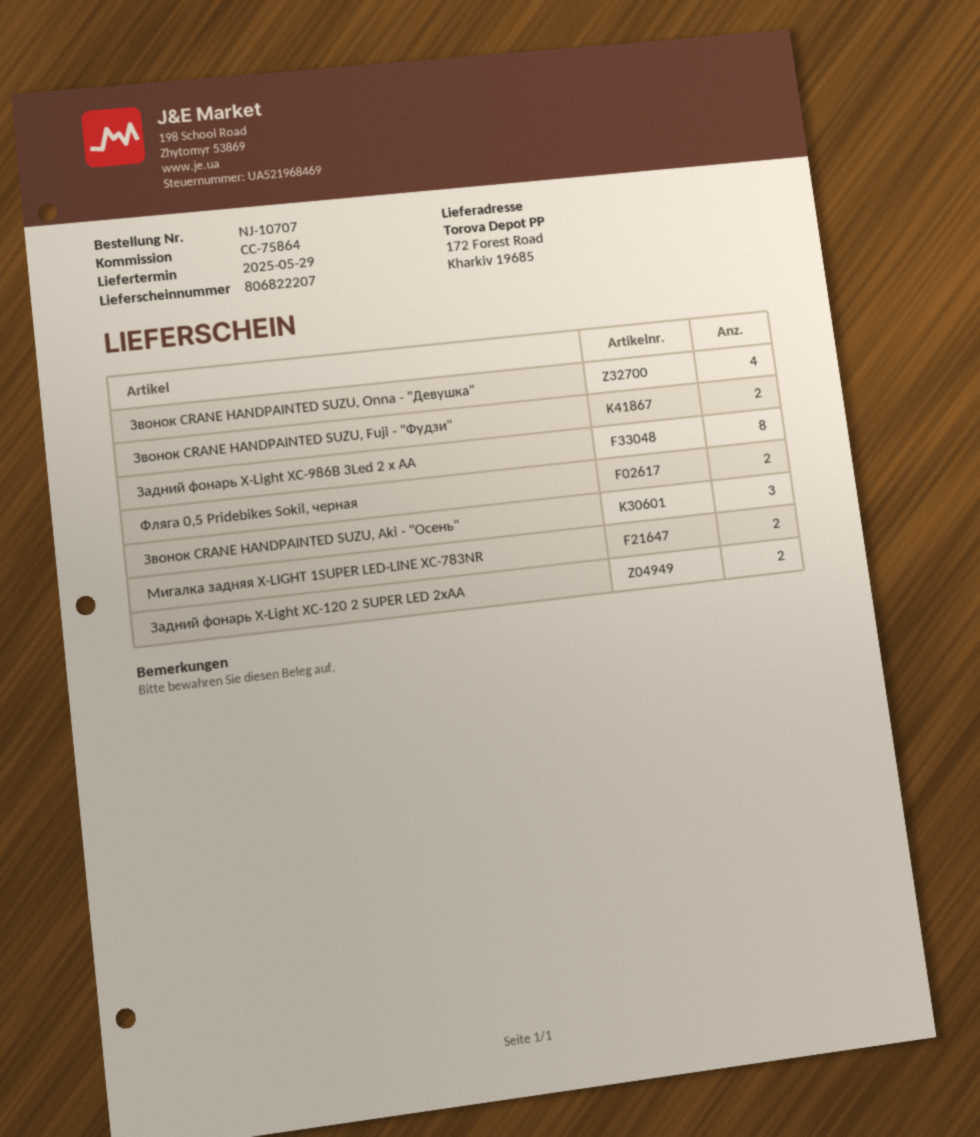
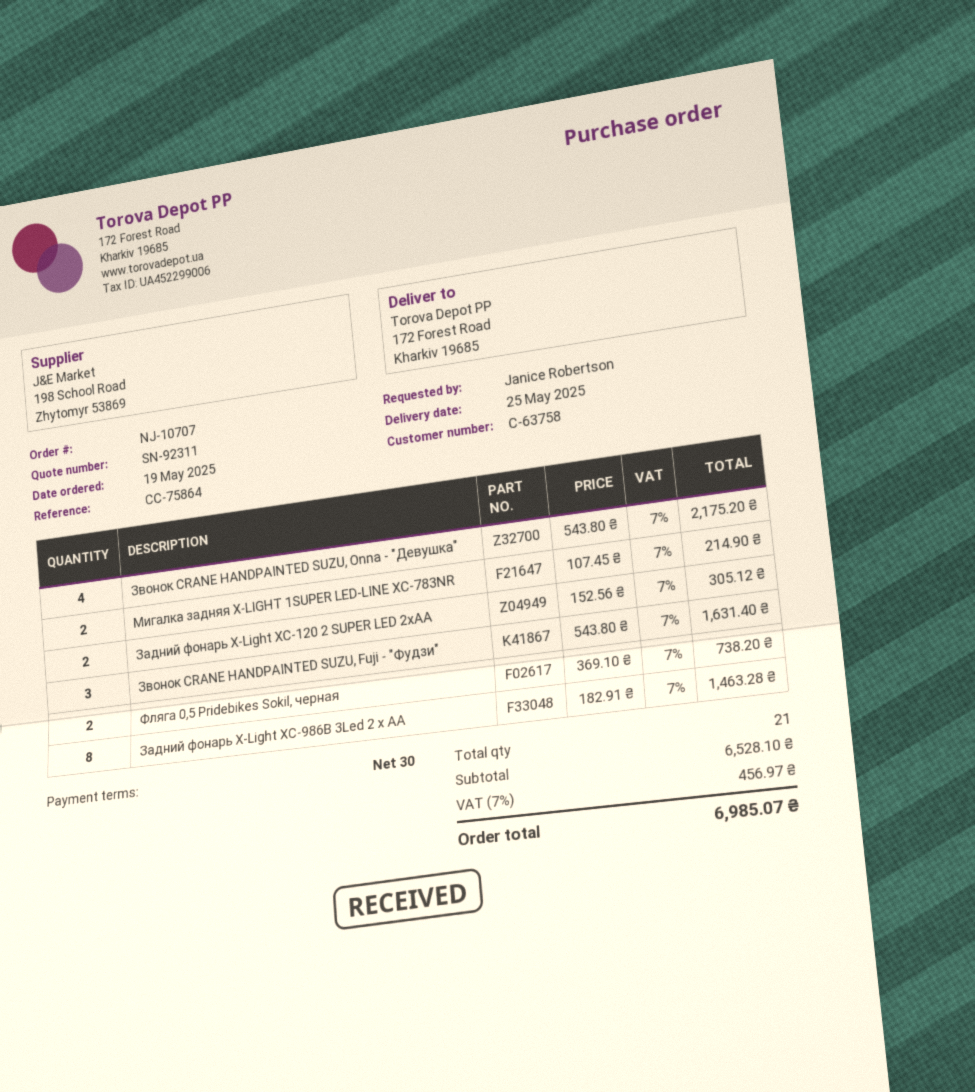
delivery date: 2025-05-29 -> 2025-05-25
Звонок CRANE HANDPAINTED SUZU, Fuji - "Фудзи": 2 -> 3
Звонок CRANE HANDPAINTED SUZU, Aki - "Осень": 3 -> none

